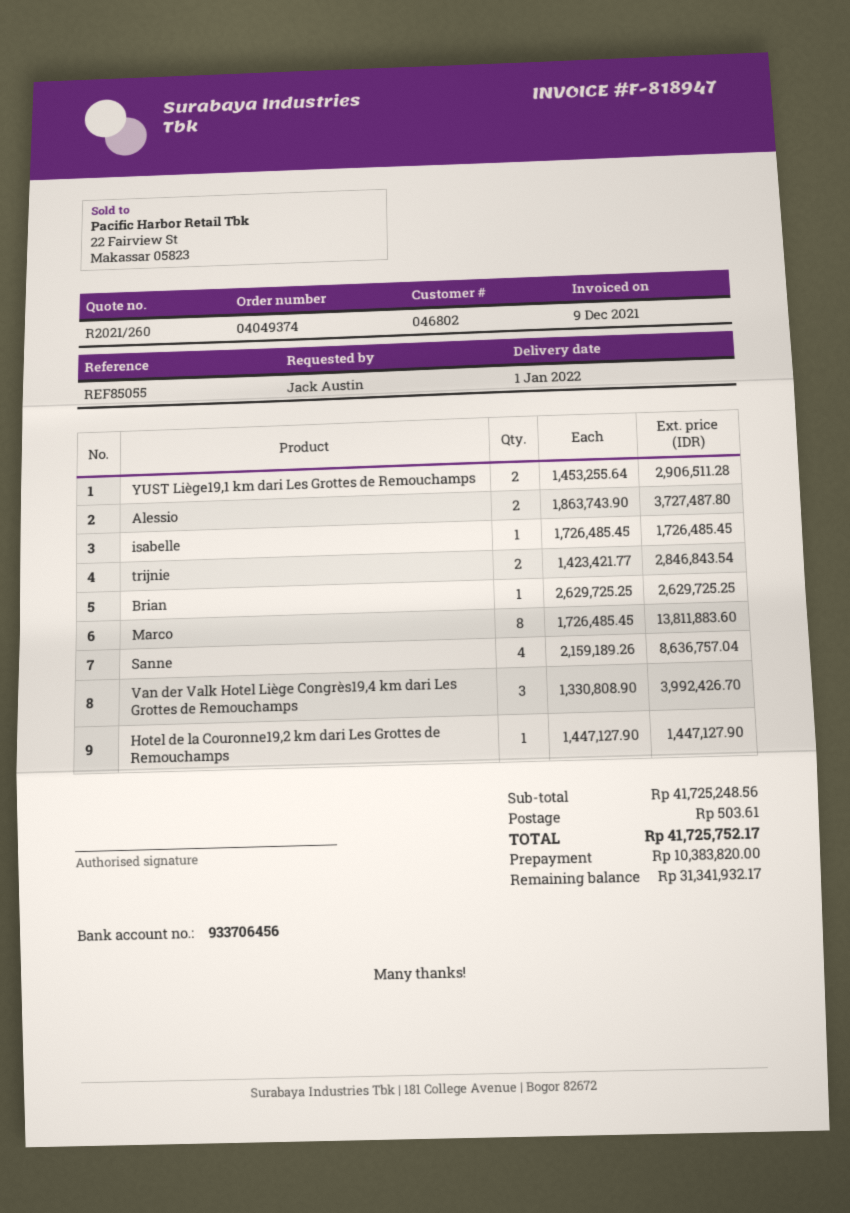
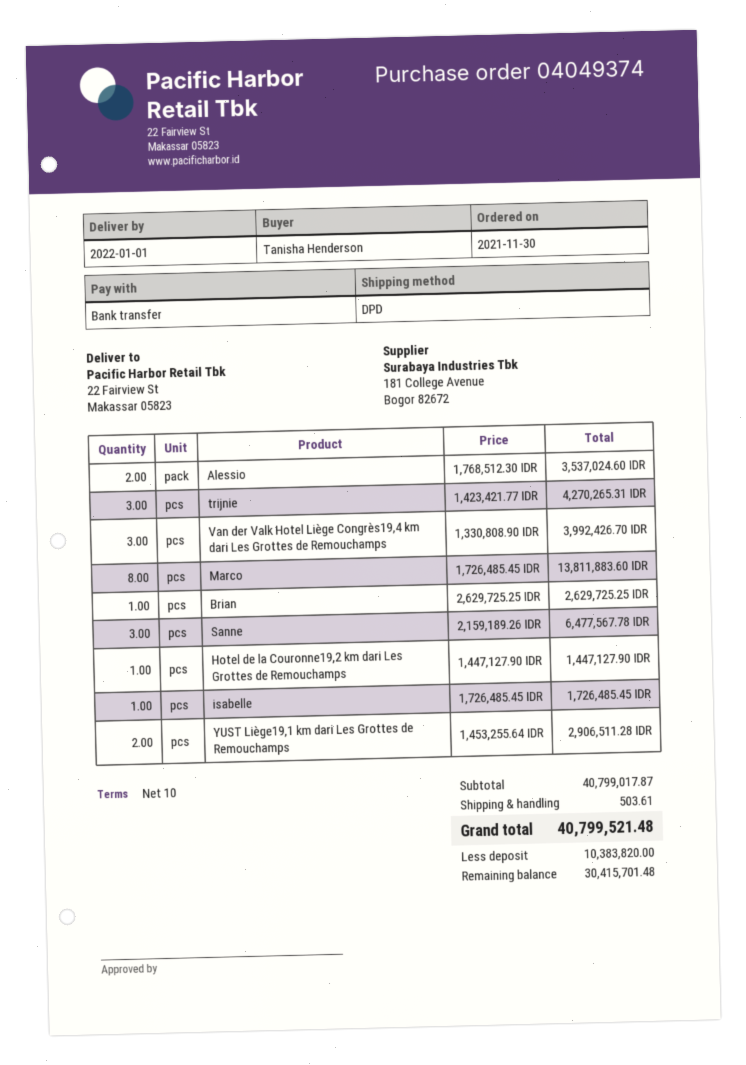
ordered by: Jack Austin -> Tanisha Henderson
Alessio: 2 x 1863743.90 = 3727487.80 -> 2 x 1768512.30 = 3537024.60
trijnie: 2 x 1423421.77 = 2846843.54 -> 3 x 1423421.77 = 4270265.31
Sanne: 4 x 2159189.26 = 8636757.04 -> 3 x 2159189.26 = 6477567.78
subtotal: 41725248.56 -> 40799017.87
total: 41725752.17 -> 40799521.48
balance: 31341932.17 -> 30415701.48

